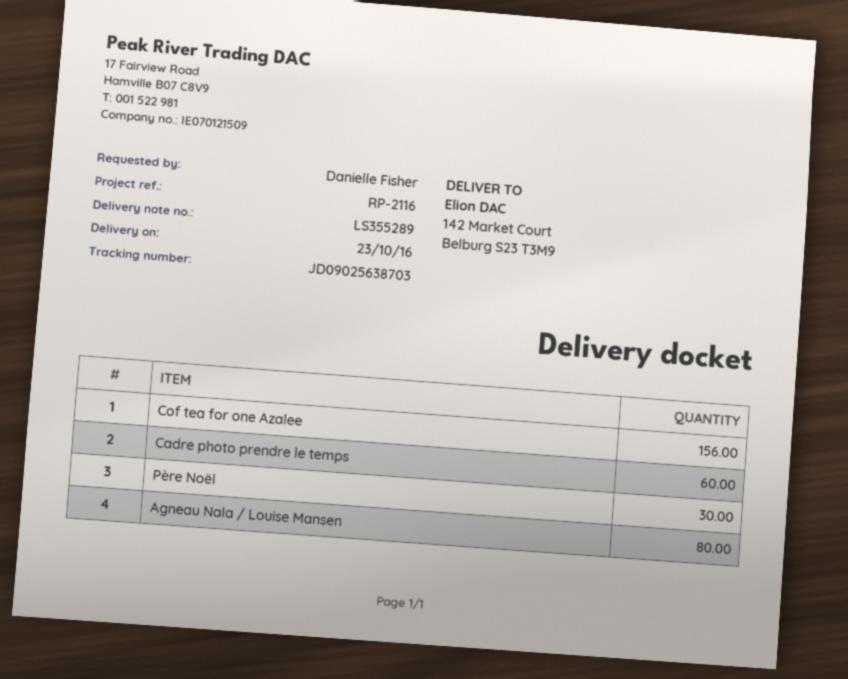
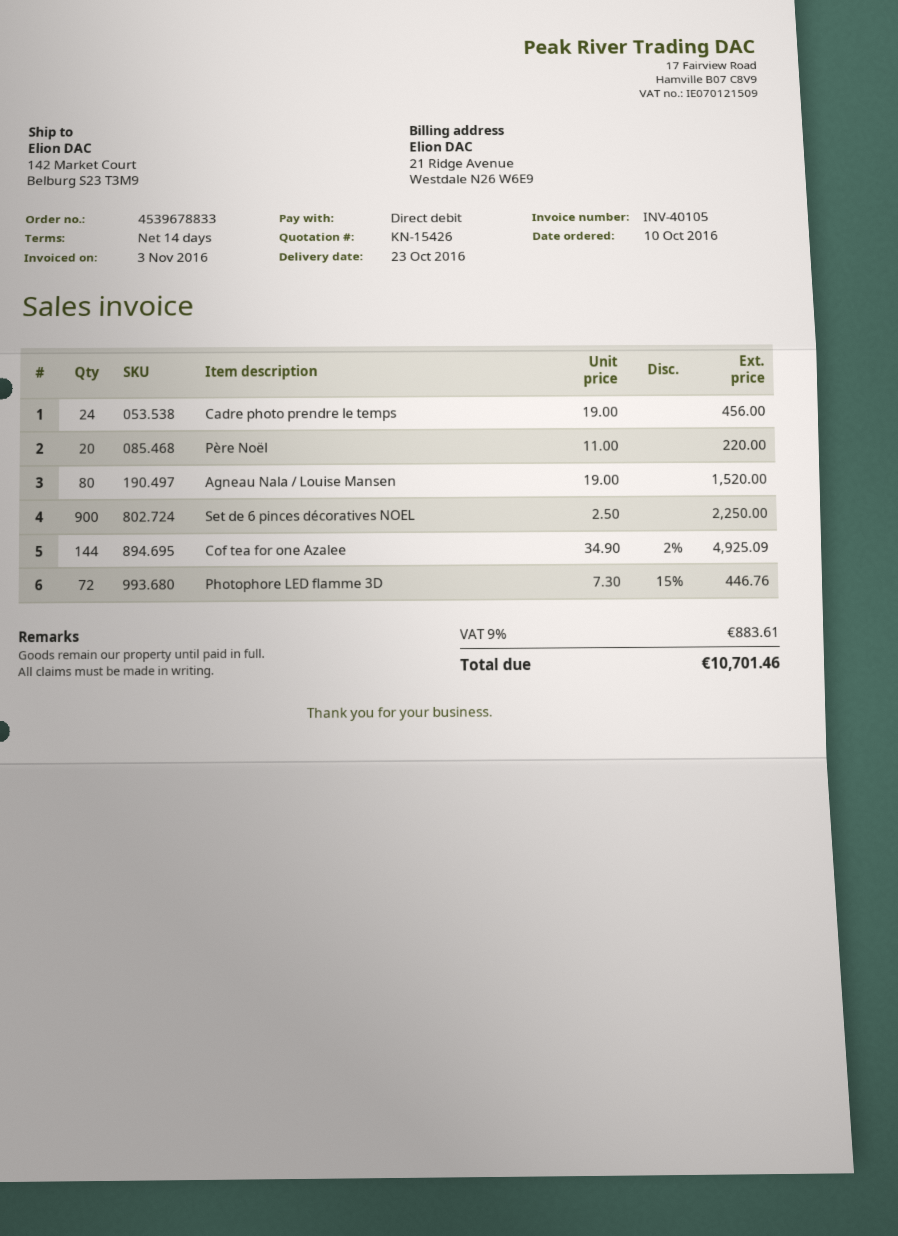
Cof tea for one Azalee: 156 -> 144
Cadre photo prendre le temps: 60 -> 24
Père Noël: 30 -> 20
Set de 6 pinces décoratives NOEL: none -> 900
Photophore LED flamme 3D: none -> 72

